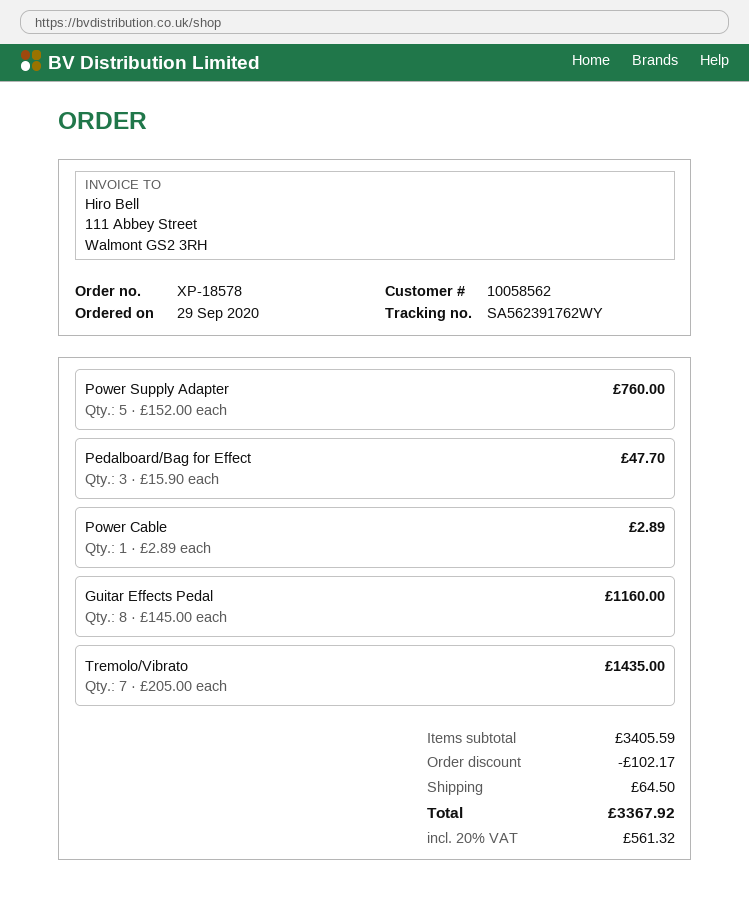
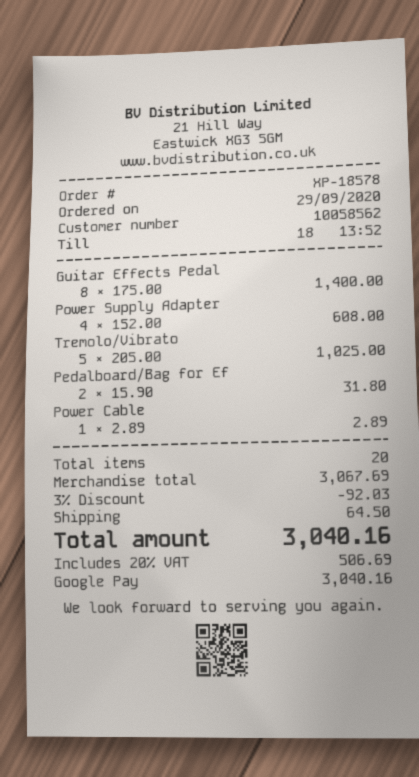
Power Supply Adapter: 5 x 152.00 = 760.00 -> 4 x 152.00 = 608.00
Pedalboard/Bag for Effect: 3 x 15.90 = 47.70 -> 2 x 15.90 = 31.80
Guitar Effects Pedal: 8 x 145.00 = 1160.00 -> 8 x 175.00 = 1400.00
Tremolo/Vibrato: 7 x 205.00 = 1435.00 -> 5 x 205.00 = 1025.00
subtotal: 3405.59 -> 3067.69
discount: 102.17 -> 92.03
tax: 20% = 561.32 -> 20% = 506.69
total: 3367.92 -> 3040.16

